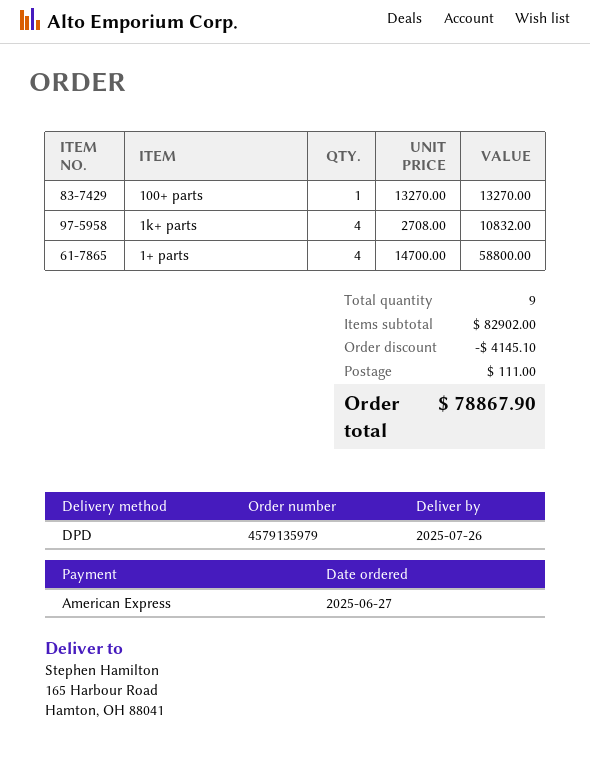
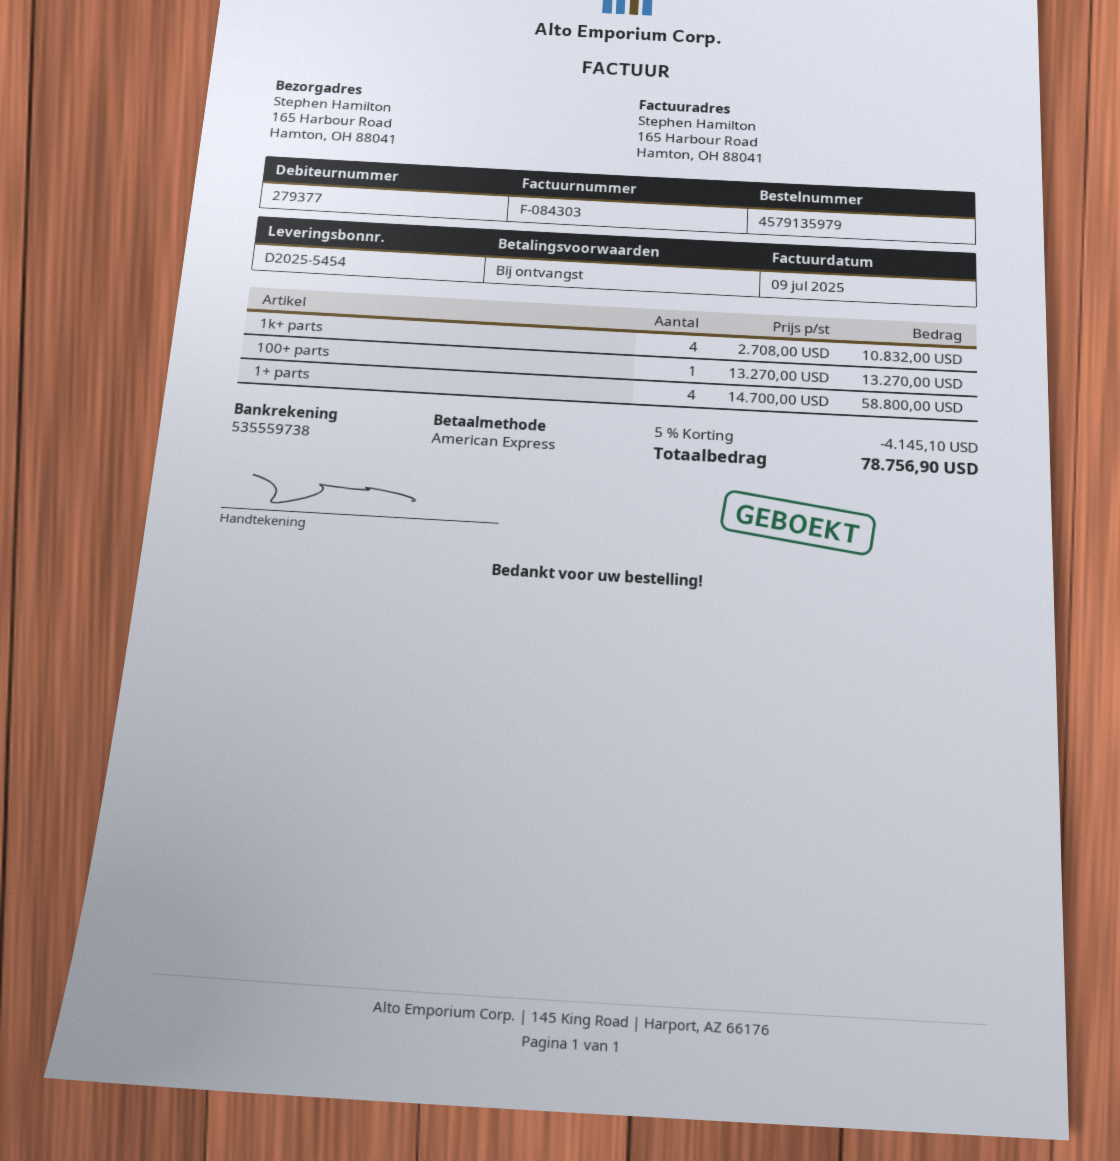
shipping: 111.00 -> none
total: 78867.90 -> 78756.90

